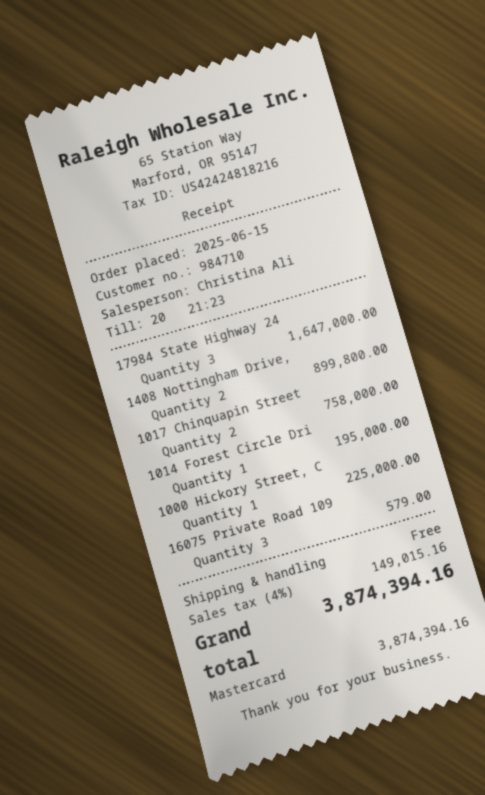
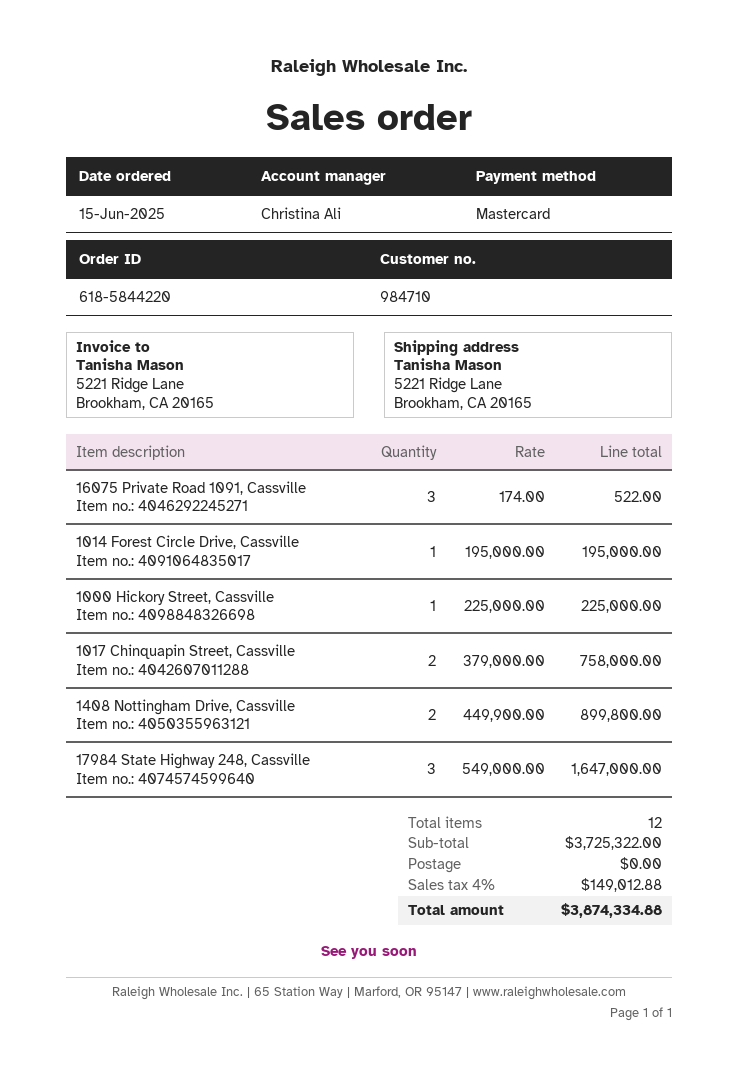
16075 Private Road 109: 3 for 579.00 -> 3 for 522.00
tax: 4% = 149015.16 -> 4% = 149012.88
total: 3874394.16 -> 3874334.88

